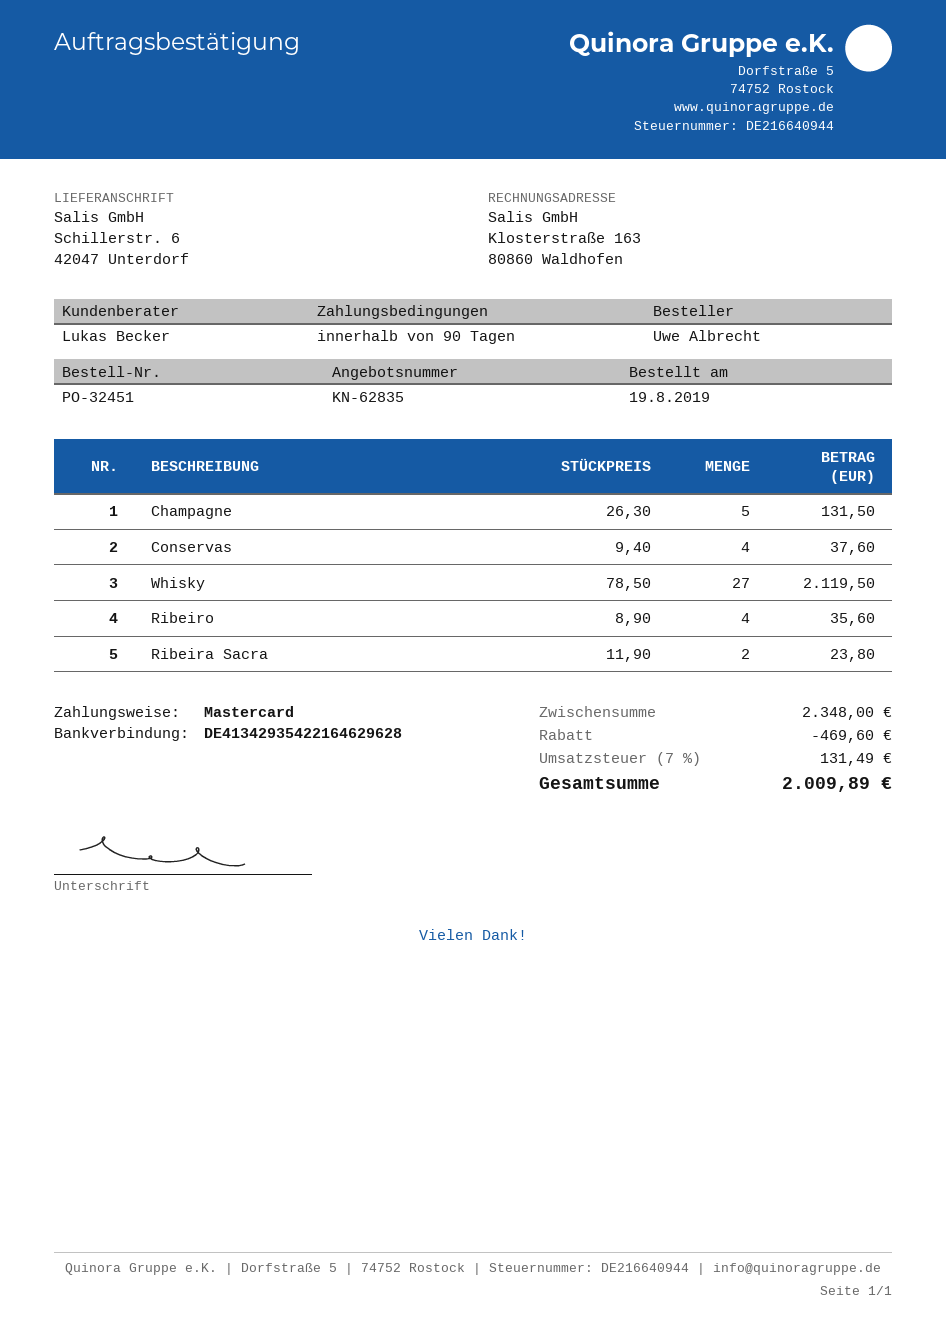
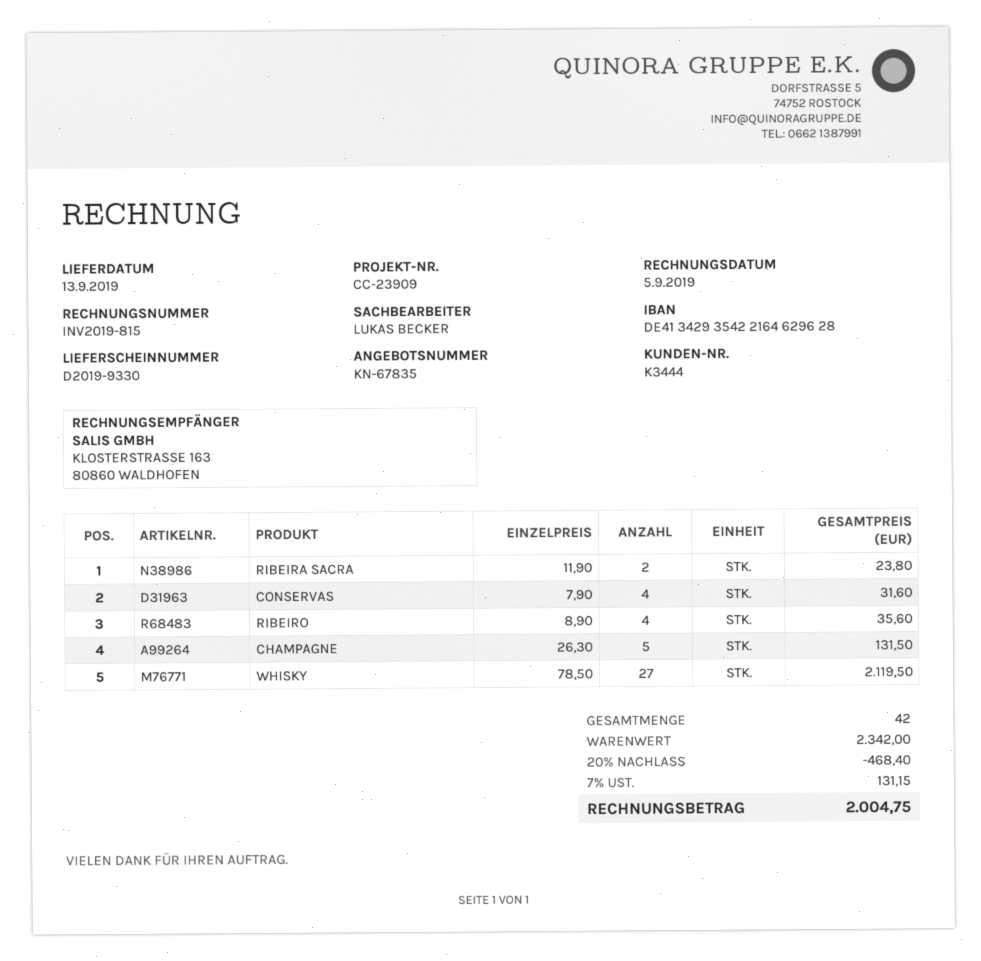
quote number: KN-62835 -> KN-67835
Conservas: 4 x 9.40 = 37.60 -> 4 x 7.90 = 31.60
subtotal: 2348.00 -> 2342.00
discount: 469.60 -> 468.40
tax: 7% = 131.49 -> 7% = 131.15
total: 2009.89 -> 2004.75

